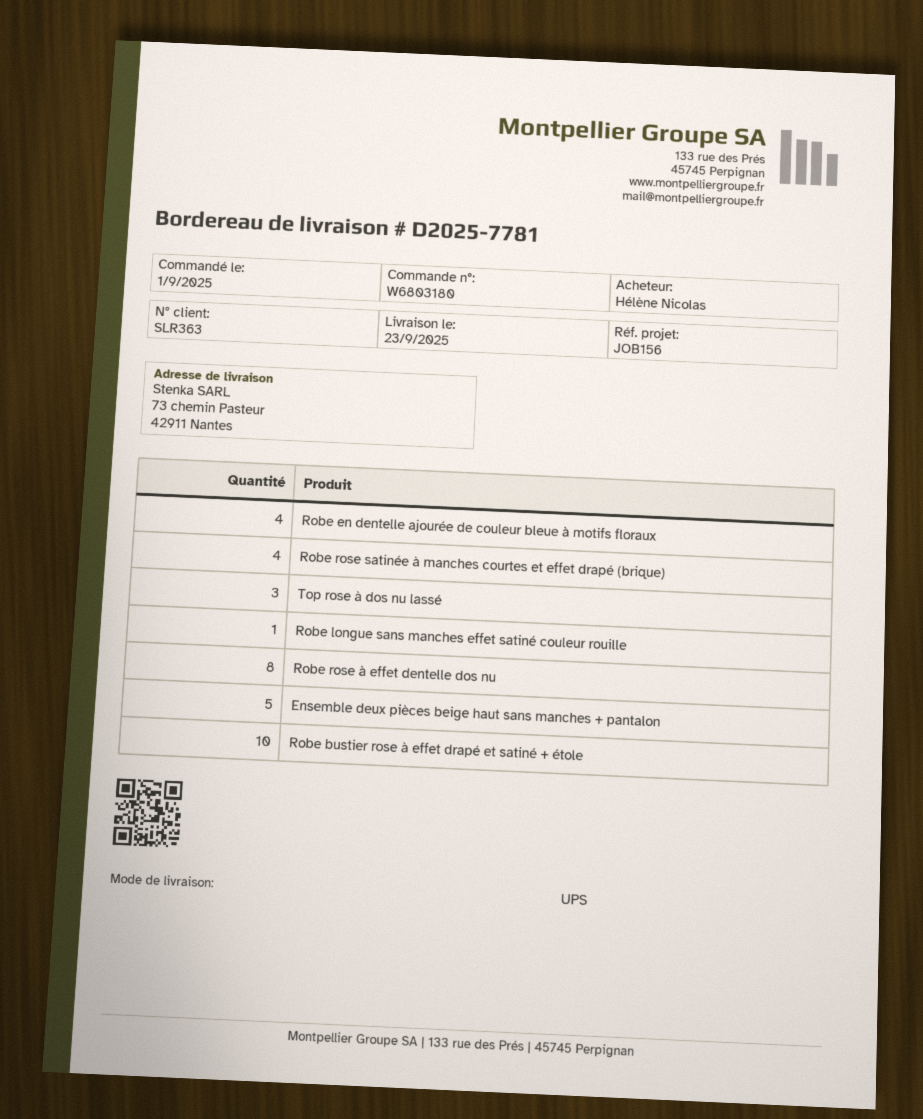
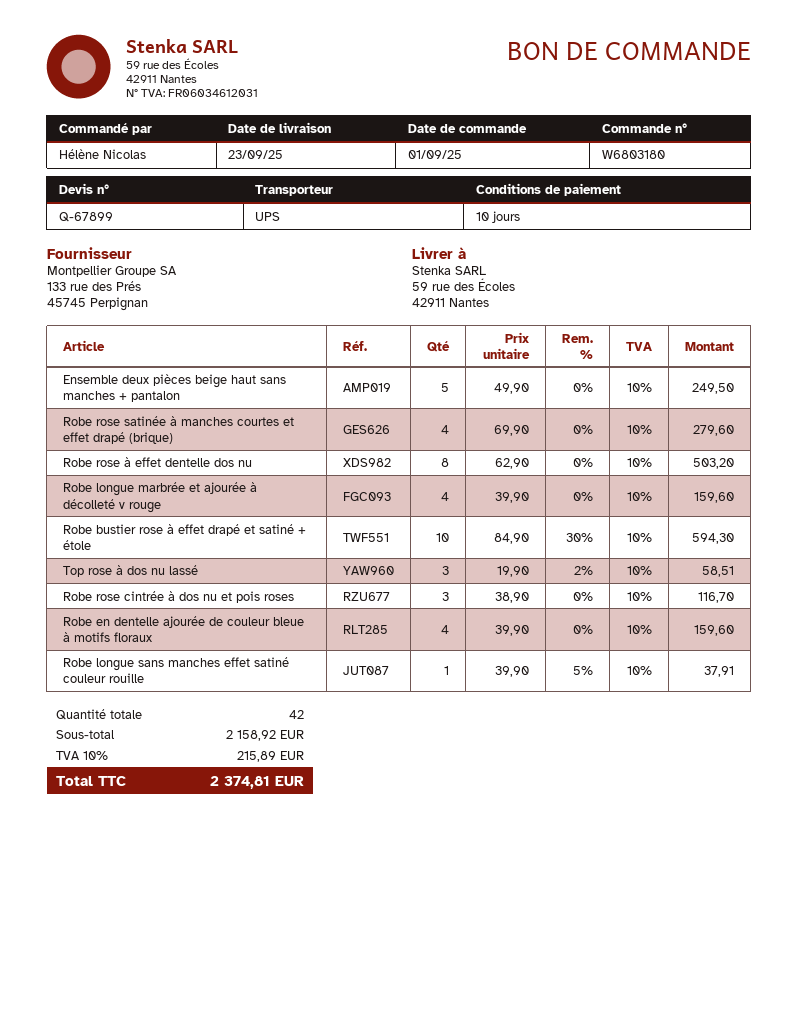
ship to: 73 chemin Pasteur, 42911 Nantes -> 59 rue des Écoles, 42911 Nantes
Robe longue marbrée et ajourée à décolleté v rouge: none -> 4
Robe rose cintrée à dos nu et pois roses: none -> 3

